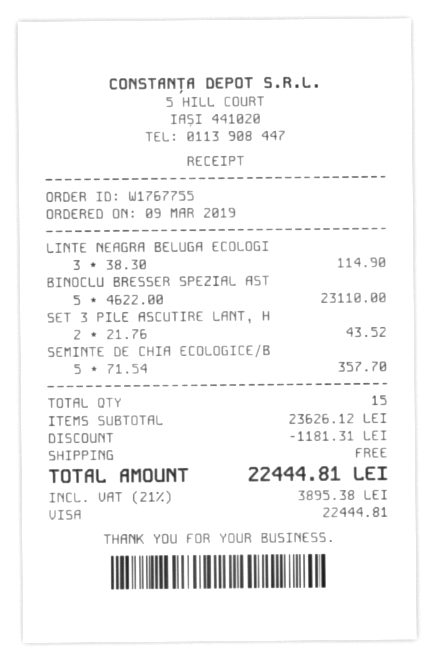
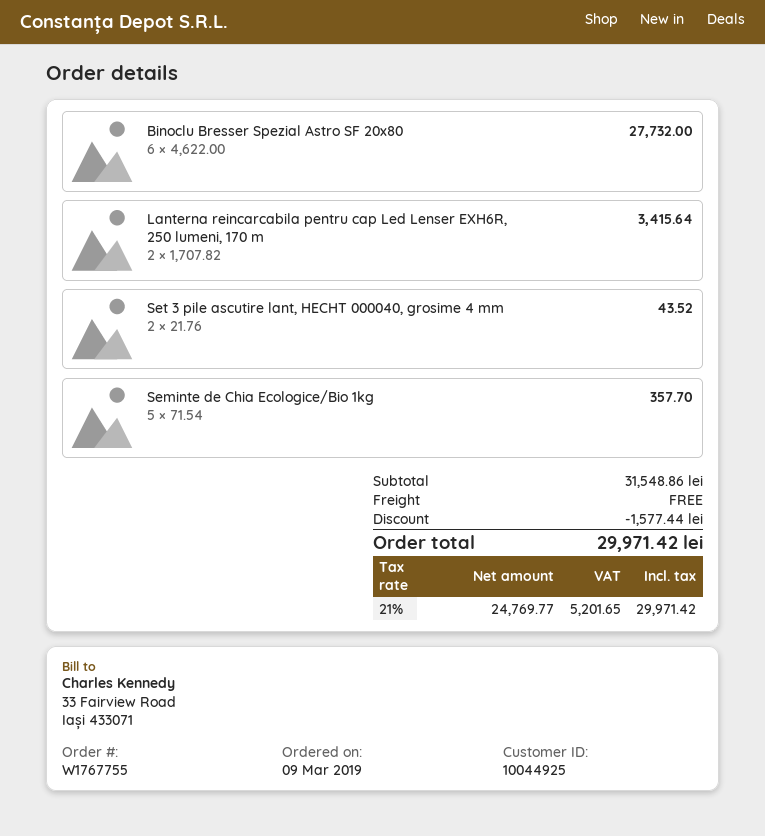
LINTE NEAGRA BELUGA ECOLOGI: 3 x 38.30 = 114.90 -> none
BINOCLU BRESSER SPEZIAL AST: 5 x 4622.00 = 23110.00 -> 6 x 4622.00 = 27732.00
Lanterna reincarcabila pentru cap Led Lenser EXH6R, 250 lumeni, 170 m: none -> 2 x 1707.82 = 3415.64
subtotal: 23626.12 -> 31548.86
discount: 1181.31 -> 1577.44
tax: 21% = 3895.38 -> 21% = 5201.65
total: 22444.81 -> 29971.42

